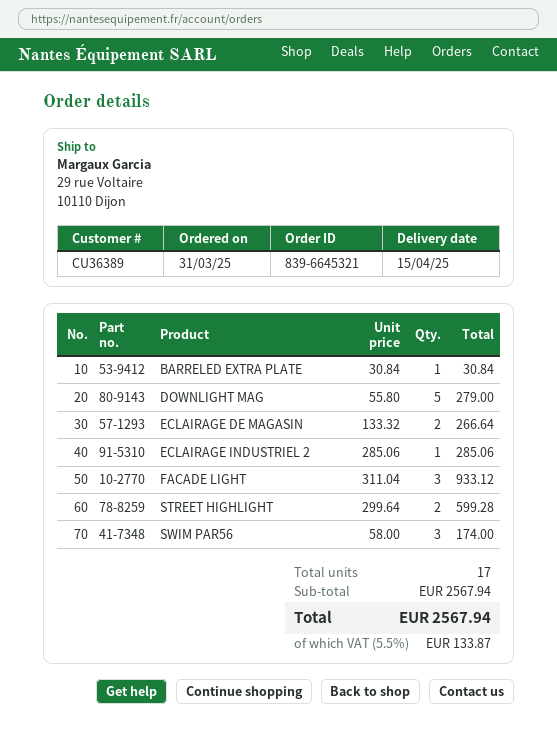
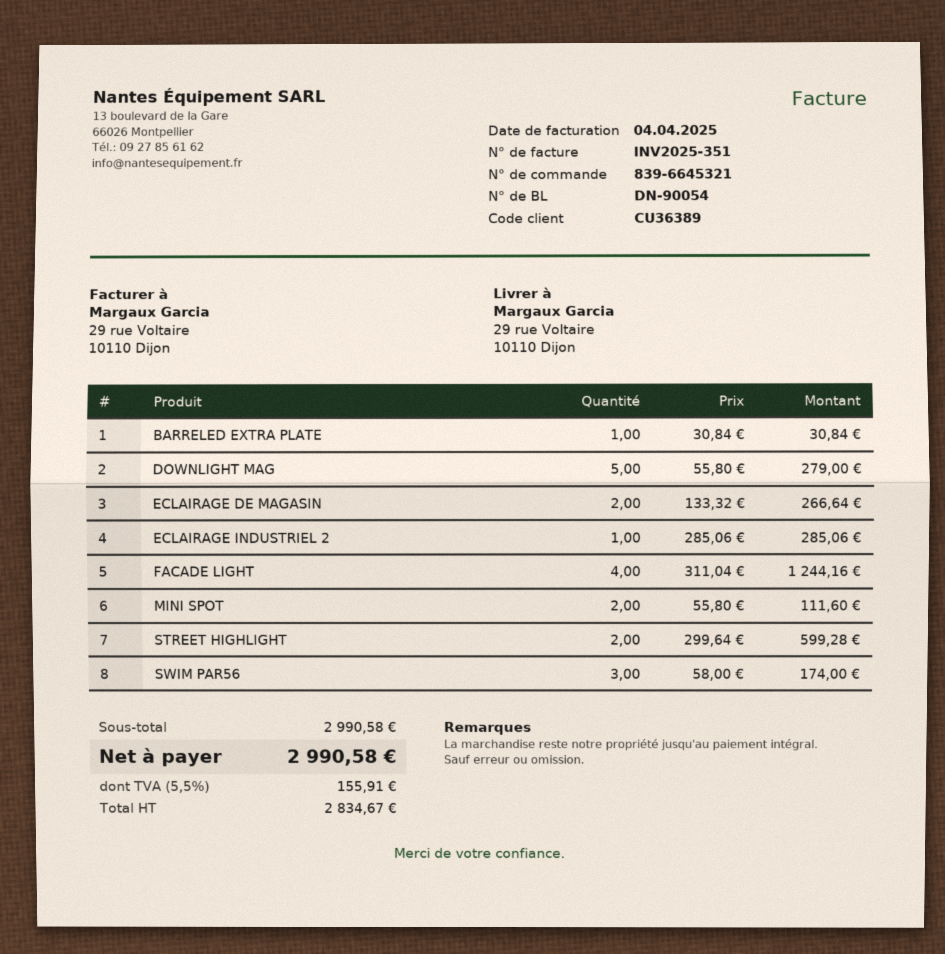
FACADE LIGHT: 3 x 311.04 = 933.12 -> 4 x 311.04 = 1244.16
MINI SPOT: none -> 2 x 55.80 = 111.60
subtotal: 2567.94 -> 2990.58
tax: 5.5% = 133.87 -> 5.5% = 155.91
total: 2567.94 -> 2990.58

